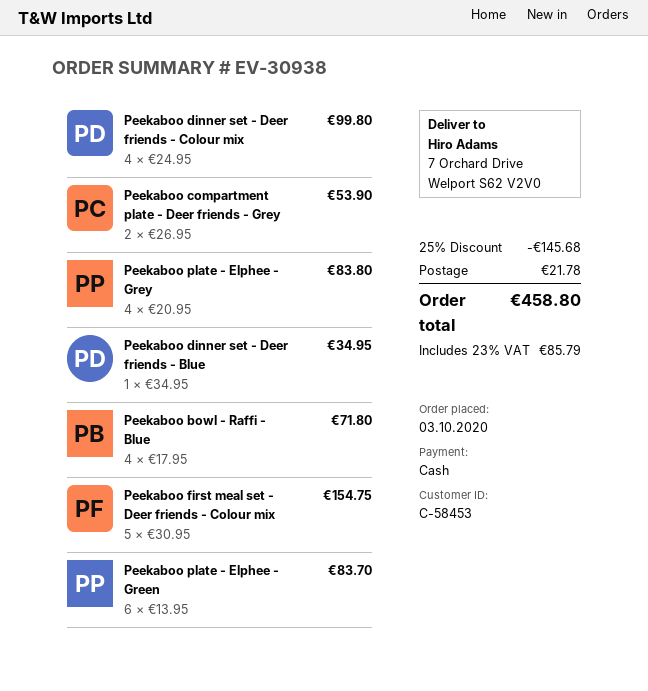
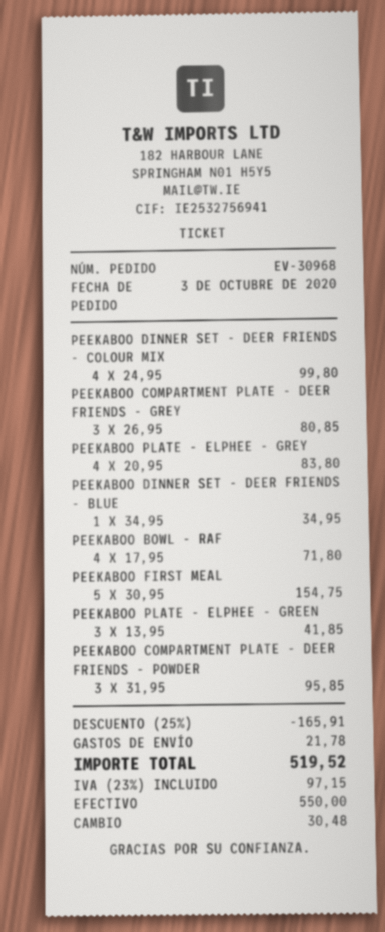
order number: EV-30938 -> EV-30968
Peekaboo compartment plate - Deer friends - Grey: 2 x 26.95 = 53.90 -> 3 x 26.95 = 80.85
Peekaboo plate - Elphee - Green: 6 x 13.95 = 83.70 -> 3 x 13.95 = 41.85
PEEKABOO COMPARTMENT PLATE - DEER FRIENDS - POWDER: none -> 3 x 31.95 = 95.85
discount: 25% = 145.68 -> 25% = 165.91
tax: 23% = 85.79 -> 23% = 97.15
total: 458.80 -> 519.52

